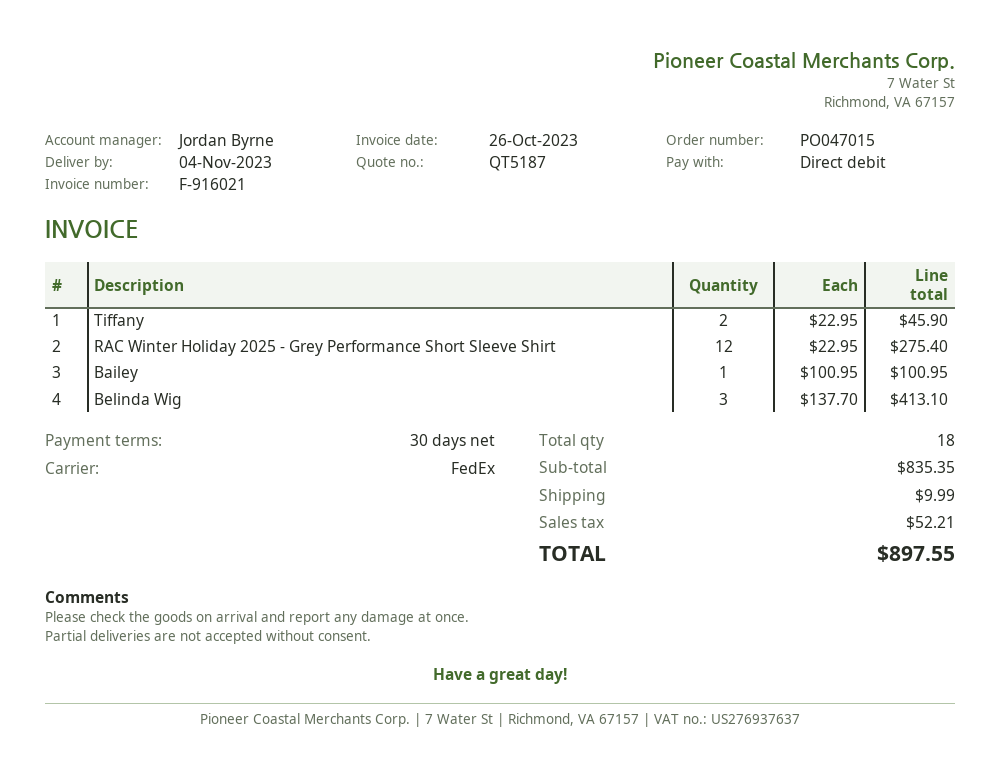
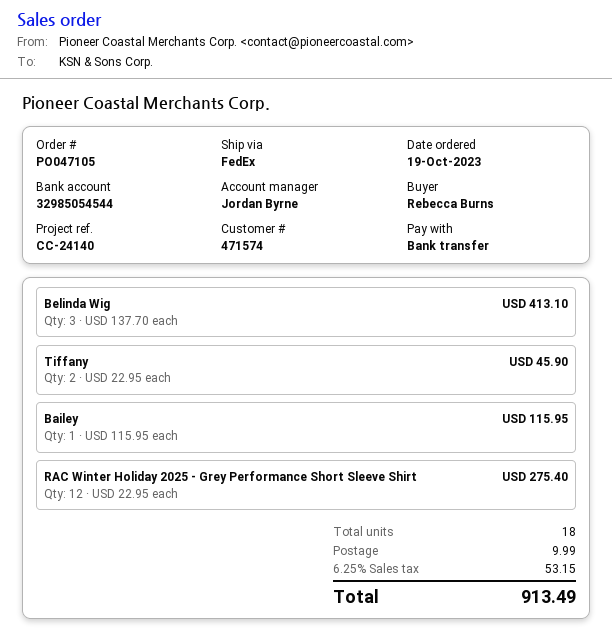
order number: PO047015 -> PO047105
payment method: direct debit -> bank transfer
Bailey: 1 x 100.95 = 100.95 -> 1 x 115.95 = 115.95
tax: 52.21 -> 53.15
total: 897.55 -> 913.49

